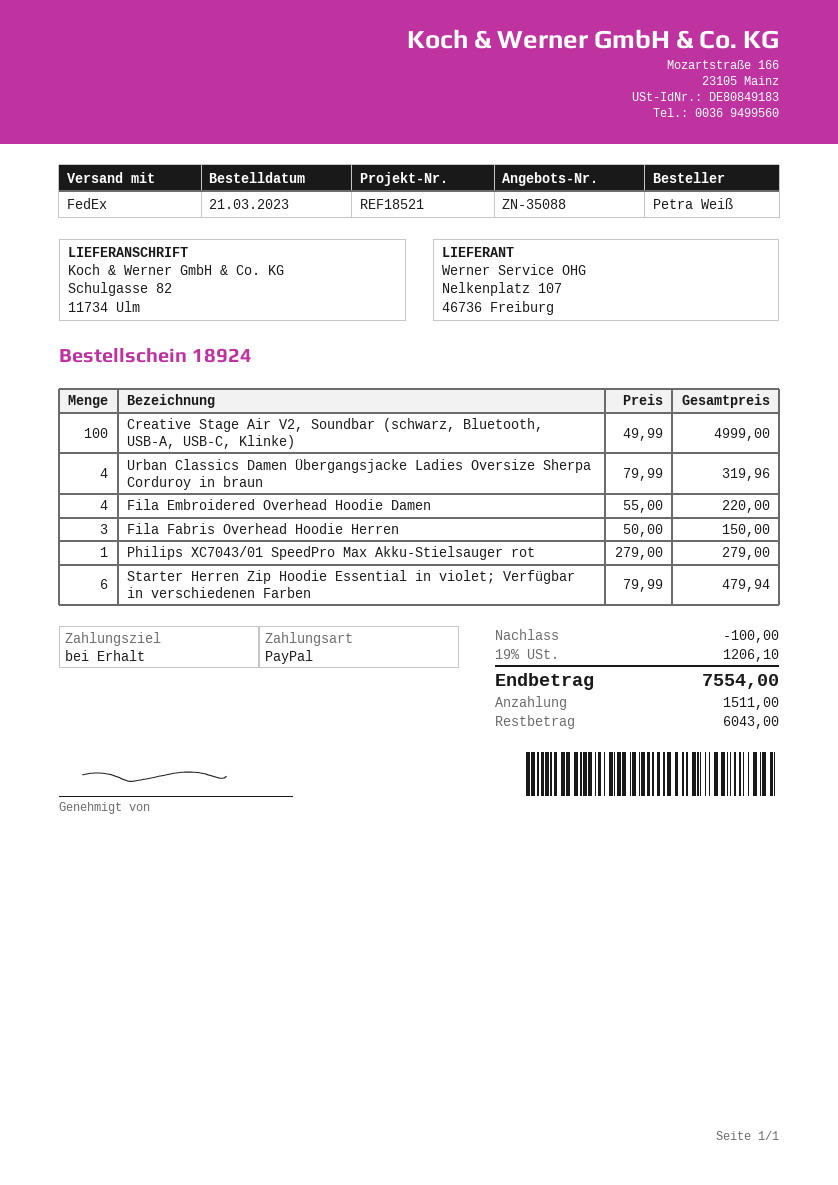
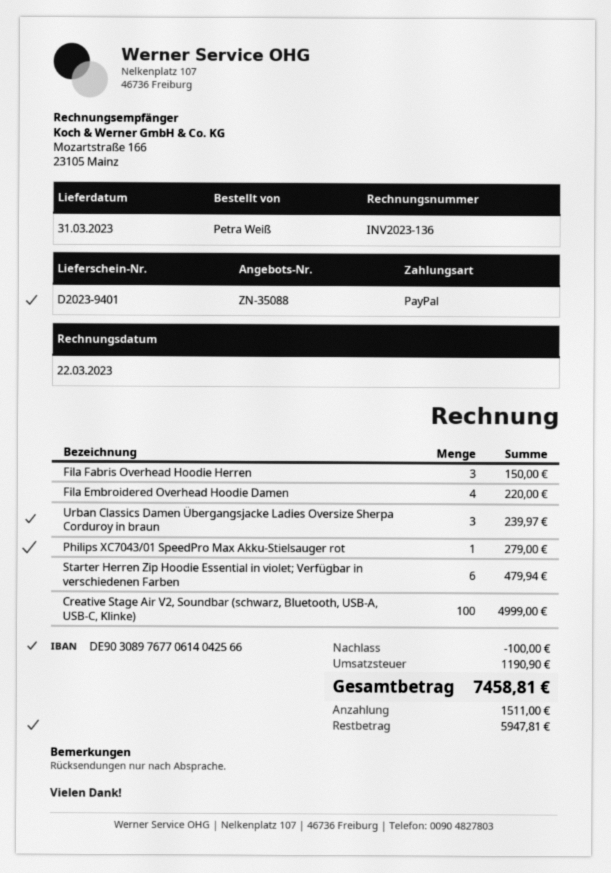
Urban Classics Damen Übergangsjacke Ladies Oversize Sherpa Corduroy in braun: 4 for 319.96 -> 3 for 239.97
tax: 1206.10 -> 1190.90
total: 7554.00 -> 7458.81
balance: 6043.00 -> 5947.81

